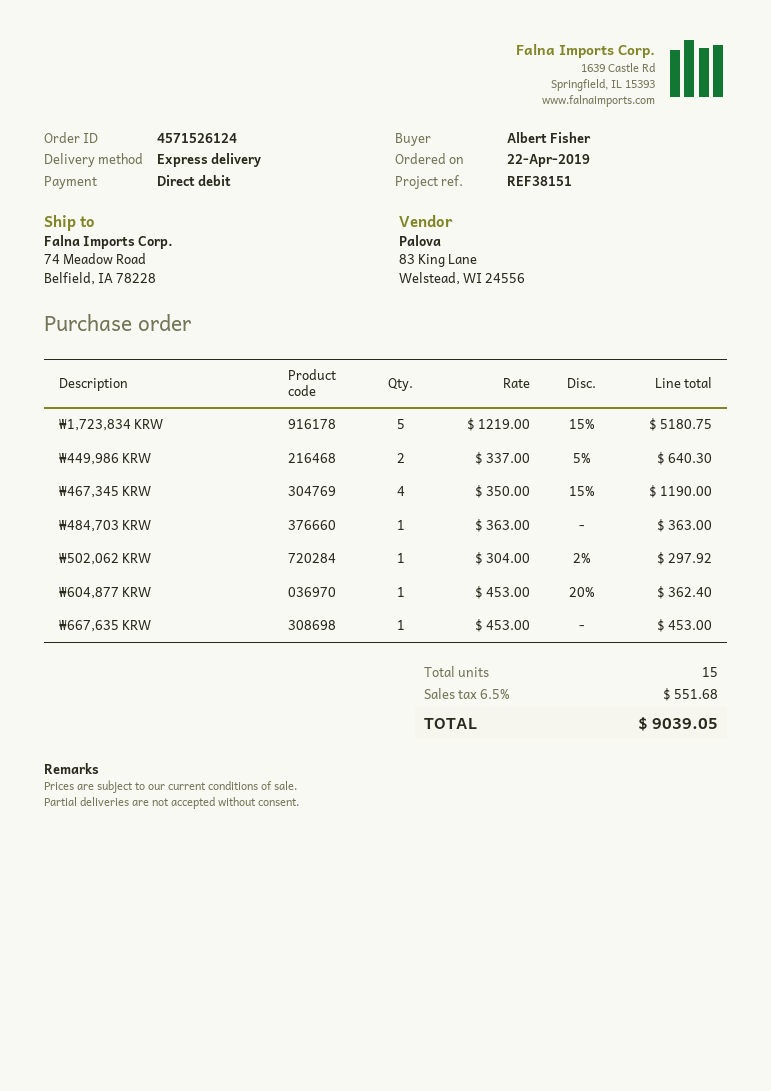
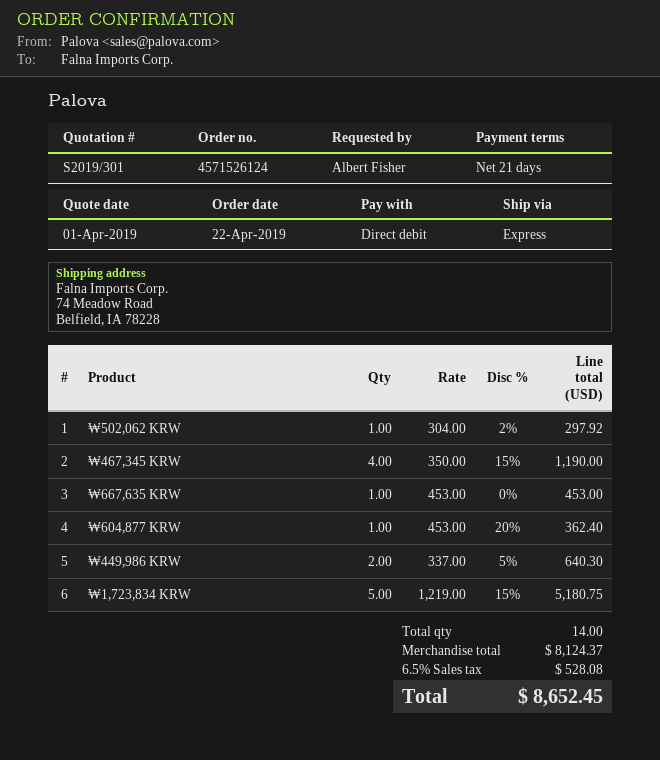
₩484,703 KRW: 1 x 363.00 = 363.00 -> none
total quantity: 15 -> 14
tax: 6.5% = 551.68 -> 6.5% = 528.08
total: 9039.05 -> 8652.45

